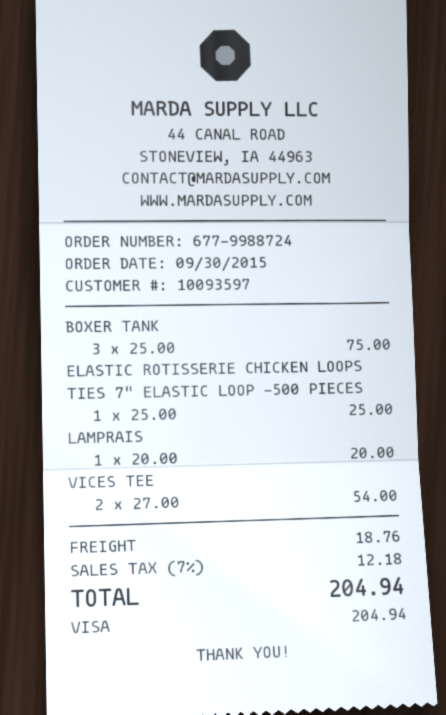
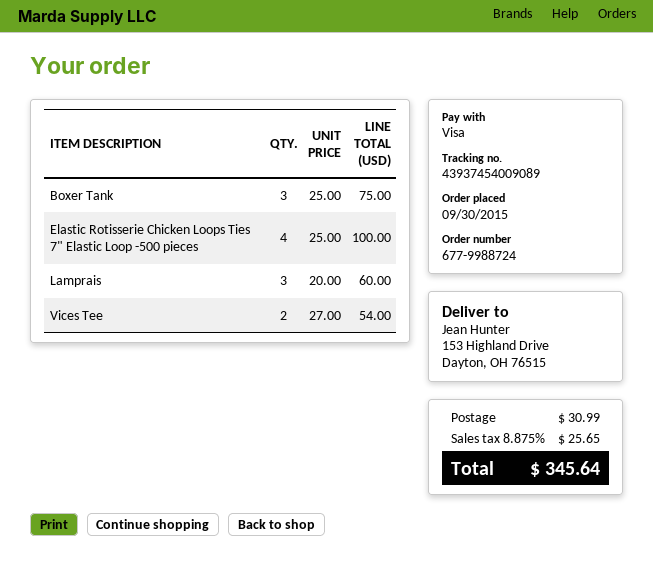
ELASTIC ROTISSERIE CHICKEN LOOPS TIES 7" ELASTIC LOOP -500 PIECES: 1 x 25.00 = 25.00 -> 4 x 25.00 = 100.00
LAMPRAIS: 1 x 20.00 = 20.00 -> 3 x 20.00 = 60.00
shipping: 18.76 -> 30.99
tax: 7% = 12.18 -> 8.875% = 25.65
total: 204.94 -> 345.64

